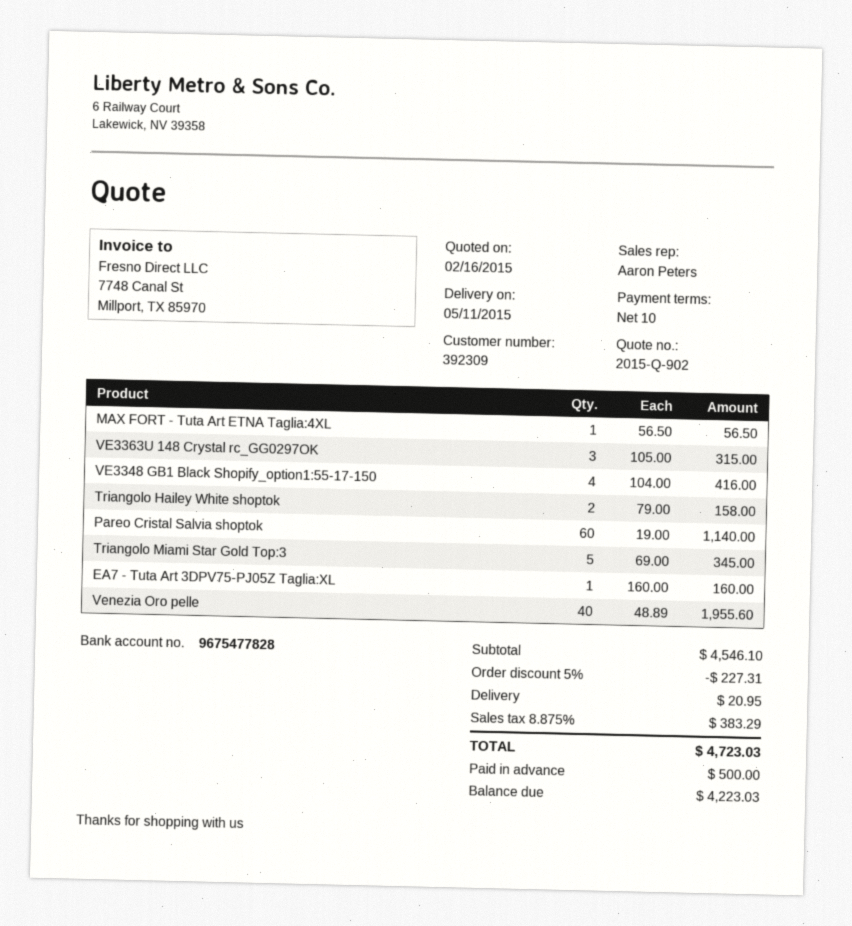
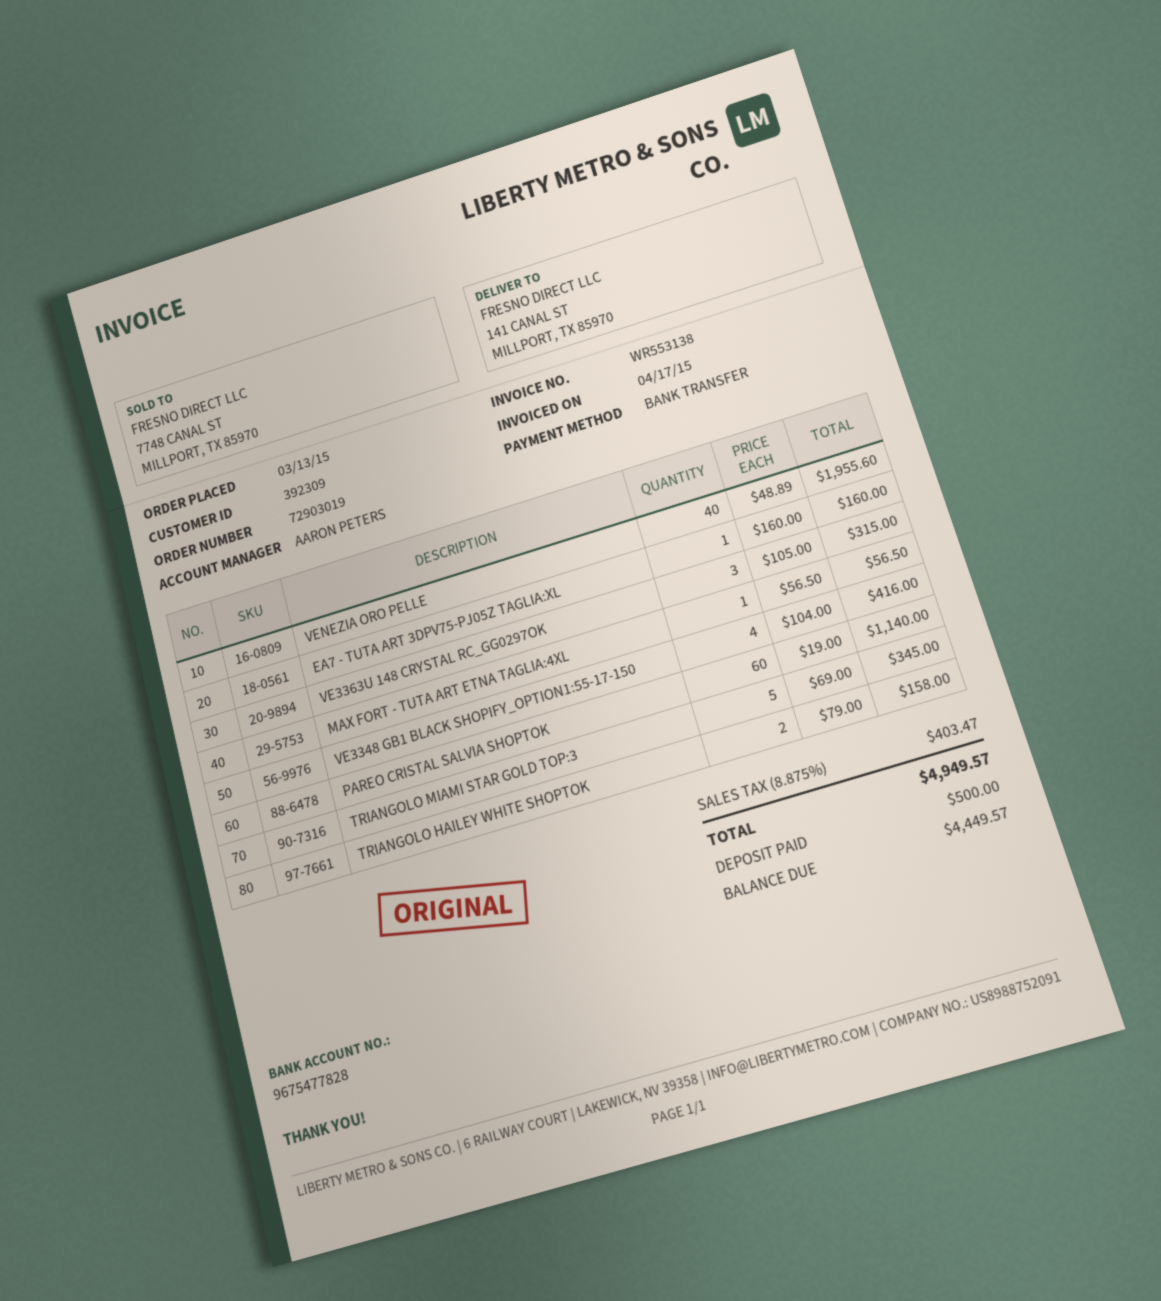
discount: 5% = 227.31 -> none
shipping: 20.95 -> none
tax: 8.875% = 383.29 -> 8.875% = 403.47
total: 4723.03 -> 4949.57
balance: 4223.03 -> 4449.57

